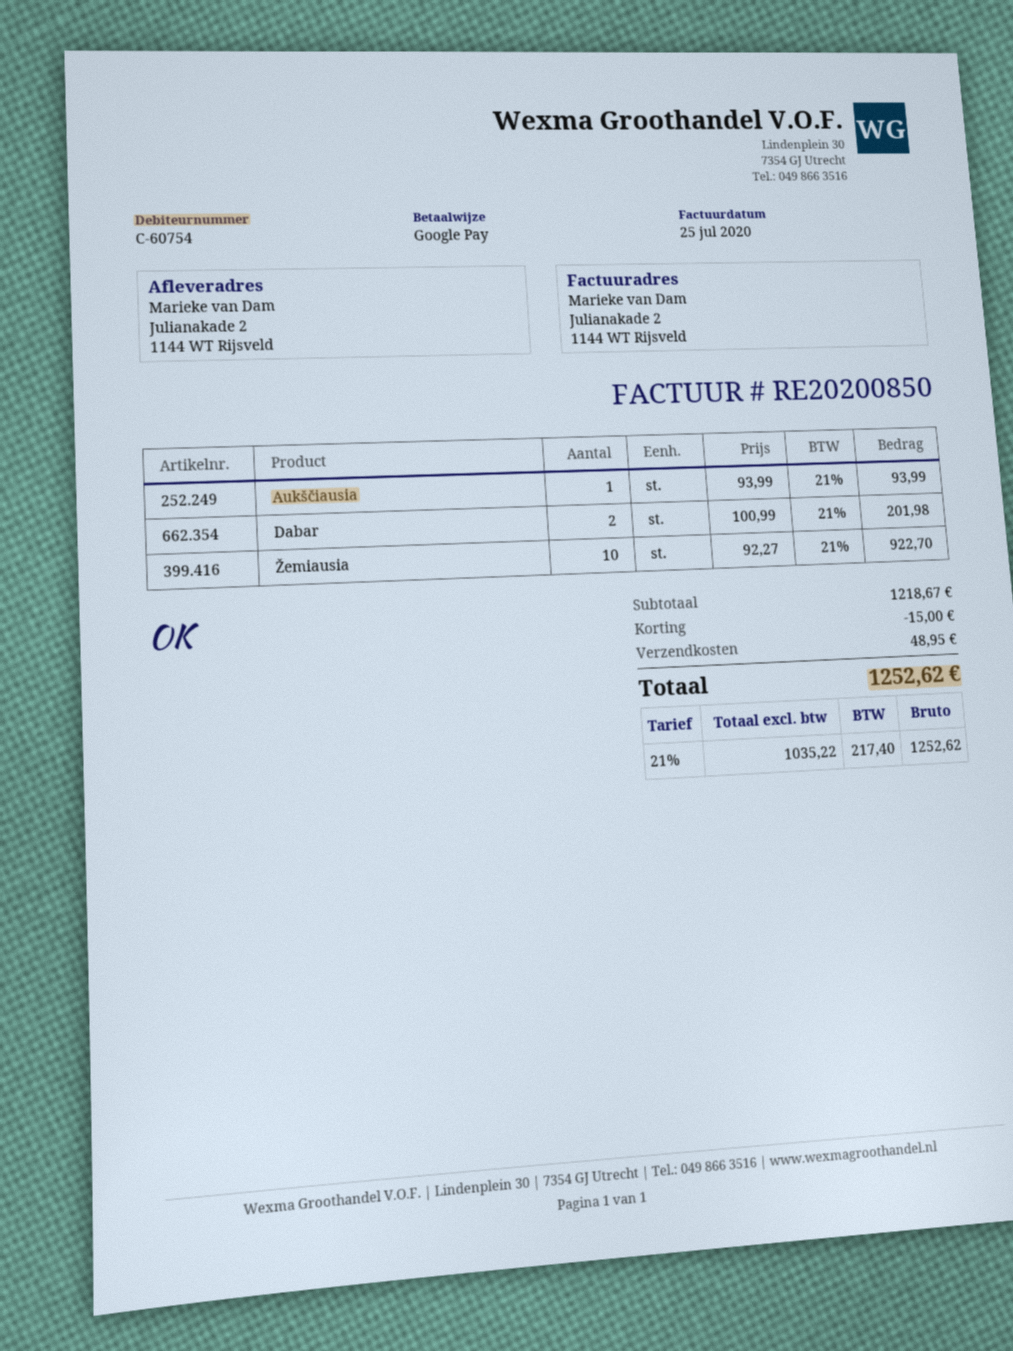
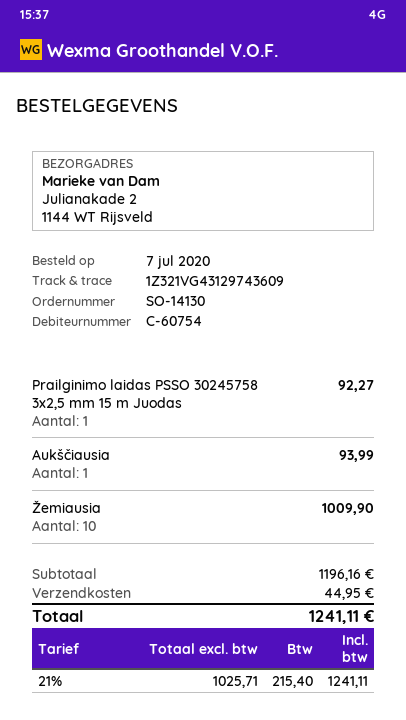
Dabar: 2 for 201.98 -> none
Žemiausia: 10 for 922.70 -> 10 for 1009.90
Prailginimo laidas PSSO 30245758 3x2,5 mm 15 m Juodas: none -> 1 for 92.27
subtotal: 1218.67 -> 1196.16
discount: 15.00 -> none
shipping: 48.95 -> 44.95
net: 1035.22 -> 1025.71
tax: 21% = 217.40 -> 21% = 215.40
total: 1252.62 -> 1241.11

